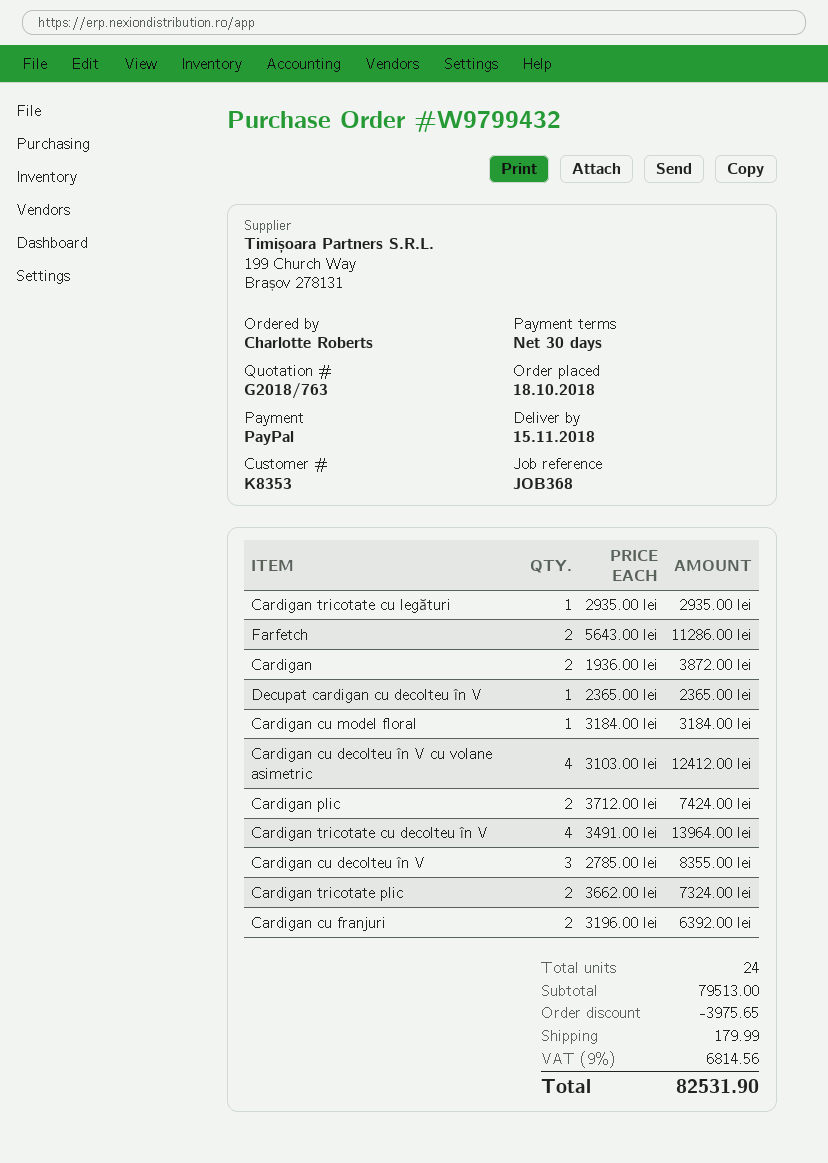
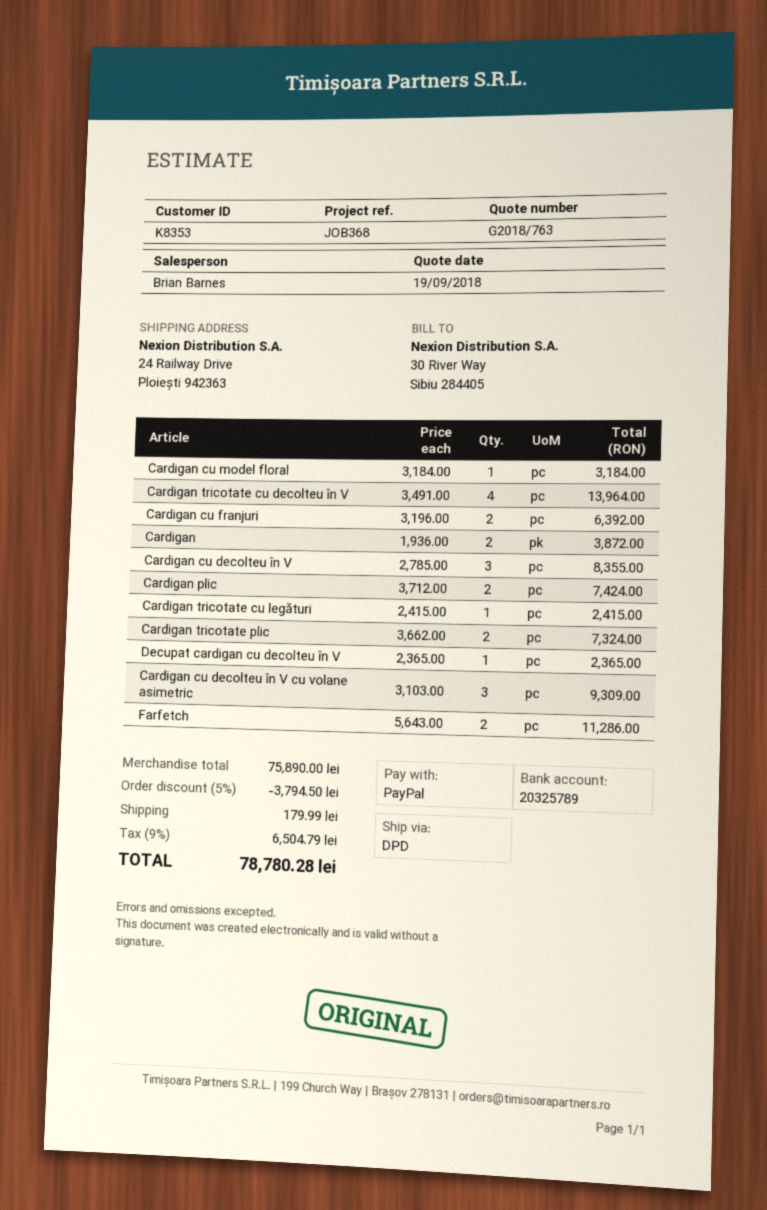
Cardigan tricotate cu legături: 1 x 2935.00 = 2935.00 -> 1 x 2415.00 = 2415.00
Cardigan cu decolteu în V cu volane asimetric: 4 x 3103.00 = 12412.00 -> 3 x 3103.00 = 9309.00
subtotal: 79513.00 -> 75890.00
discount: 3975.65 -> 3794.50
tax: 9% = 6814.56 -> 9% = 6504.79
total: 82531.90 -> 78780.28

